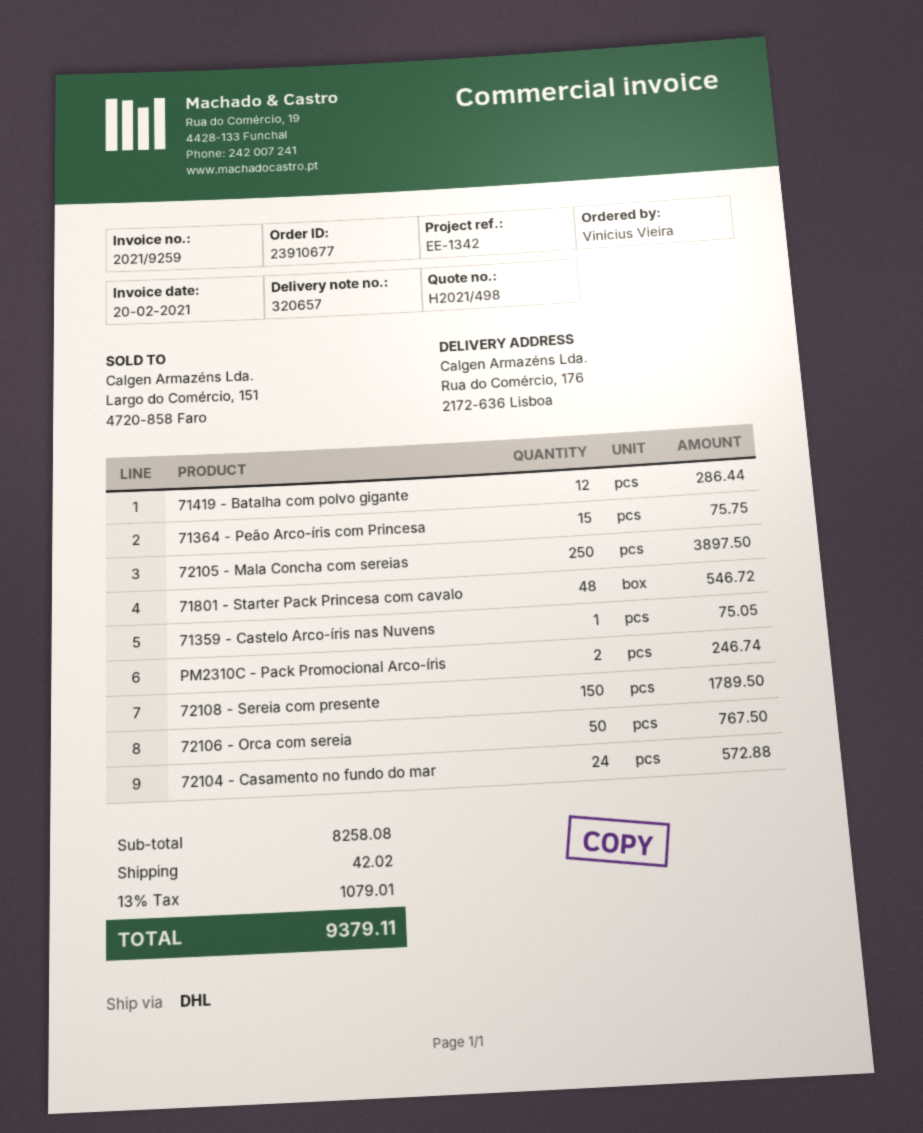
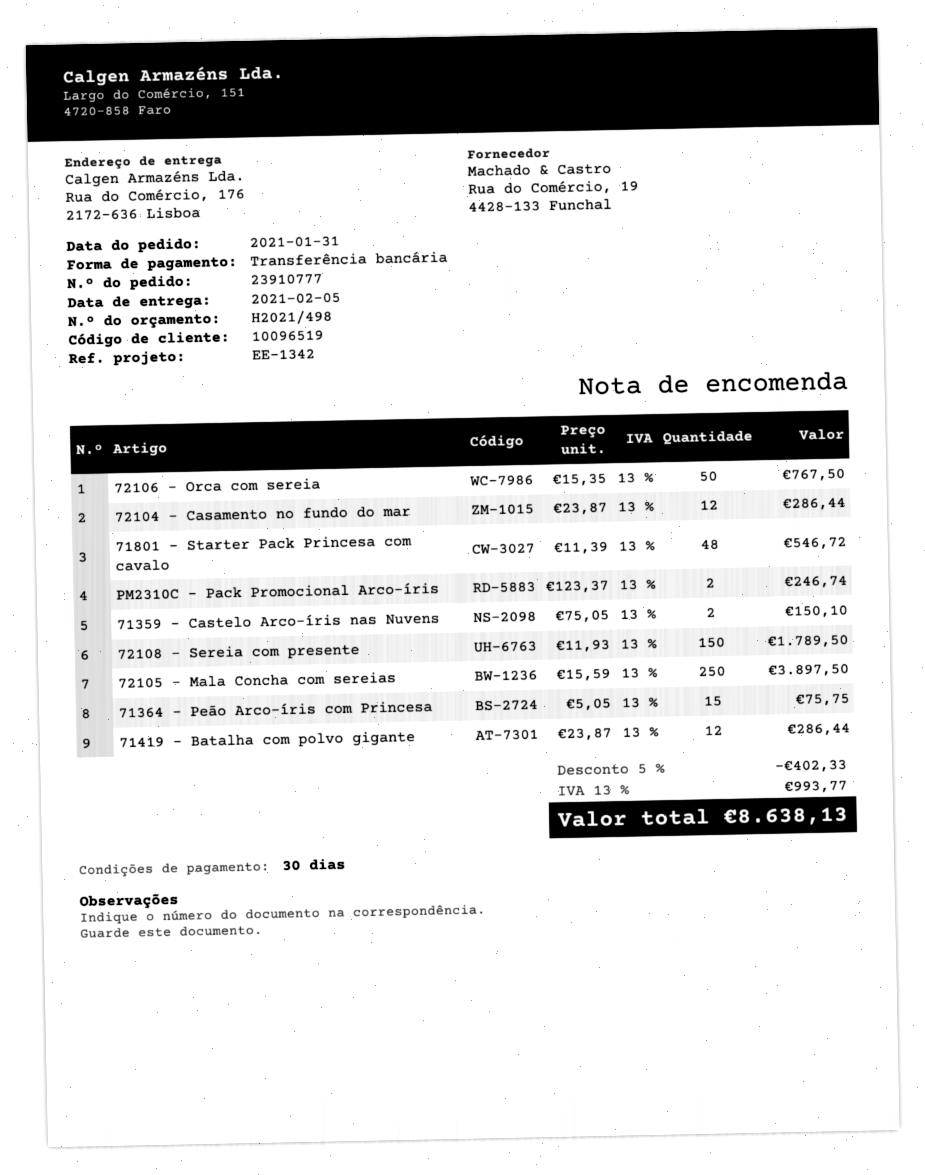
order number: 23910677 -> 23910777
71359 - Castelo Arco-íris nas Nuvens: 1 for 75.05 -> 2 for 150.10
72104 - Casamento no fundo do mar: 24 for 572.88 -> 12 for 286.44
discount: none -> 5% = 402.33
shipping: 42.02 -> none
tax: 13% = 1079.01 -> 13% = 993.77
total: 9379.11 -> 8638.13

